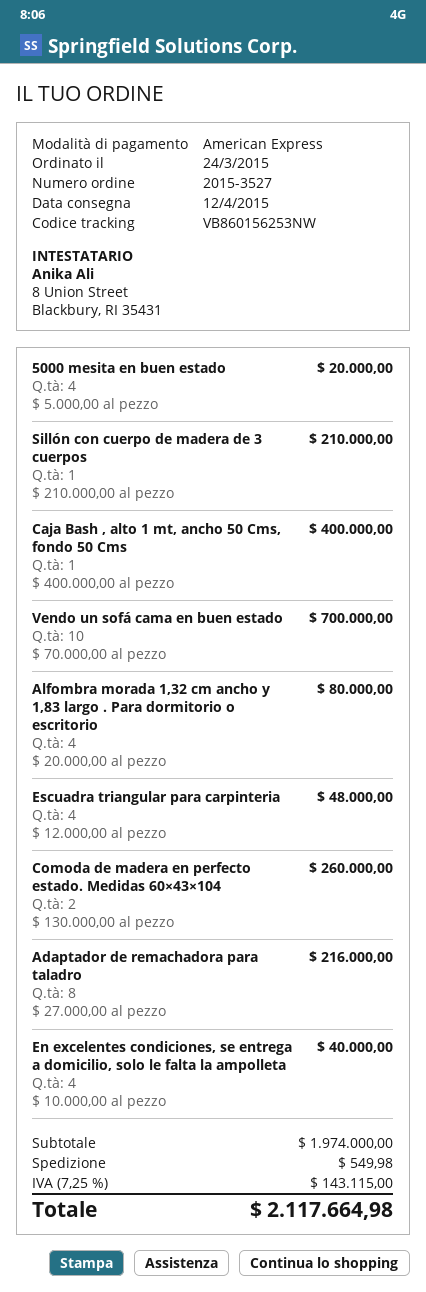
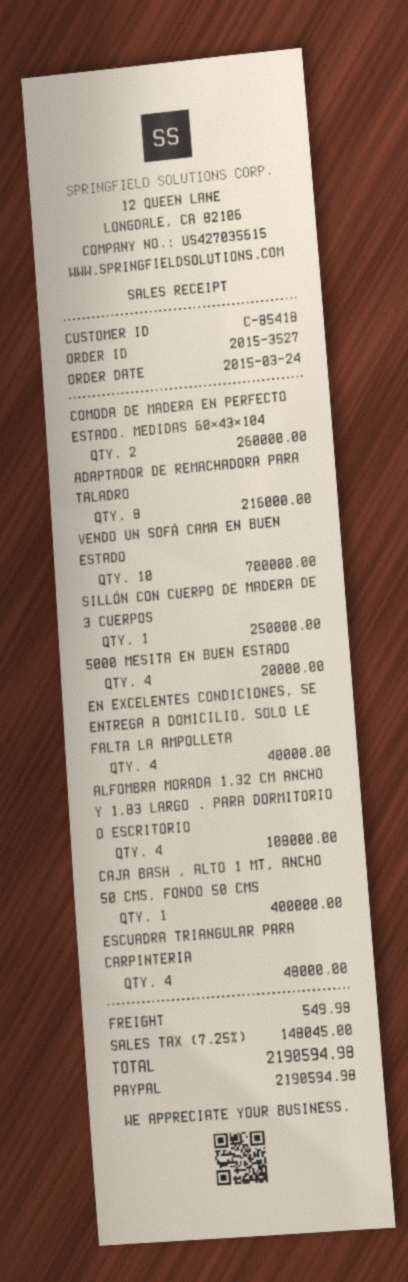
payment method: American Express -> PayPal
Sillón con cuerpo de madera de 3 cuerpos: 1 for 210000.00 -> 1 for 250000.00
Alfombra morada 1,32 cm ancho y 1,83 largo . Para dormitorio o escritorio: 4 for 80000.00 -> 4 for 108000.00
tax: 7.25% = 143115.00 -> 7.25% = 148045.00
total: 2117664.98 -> 2190594.98

